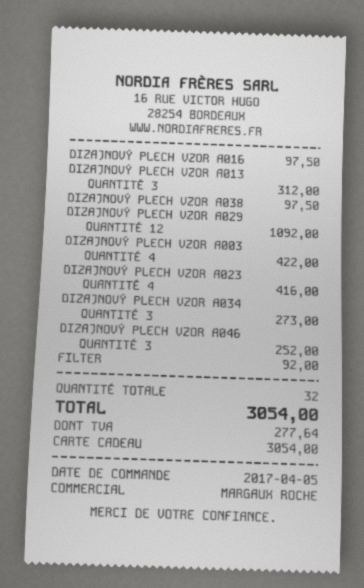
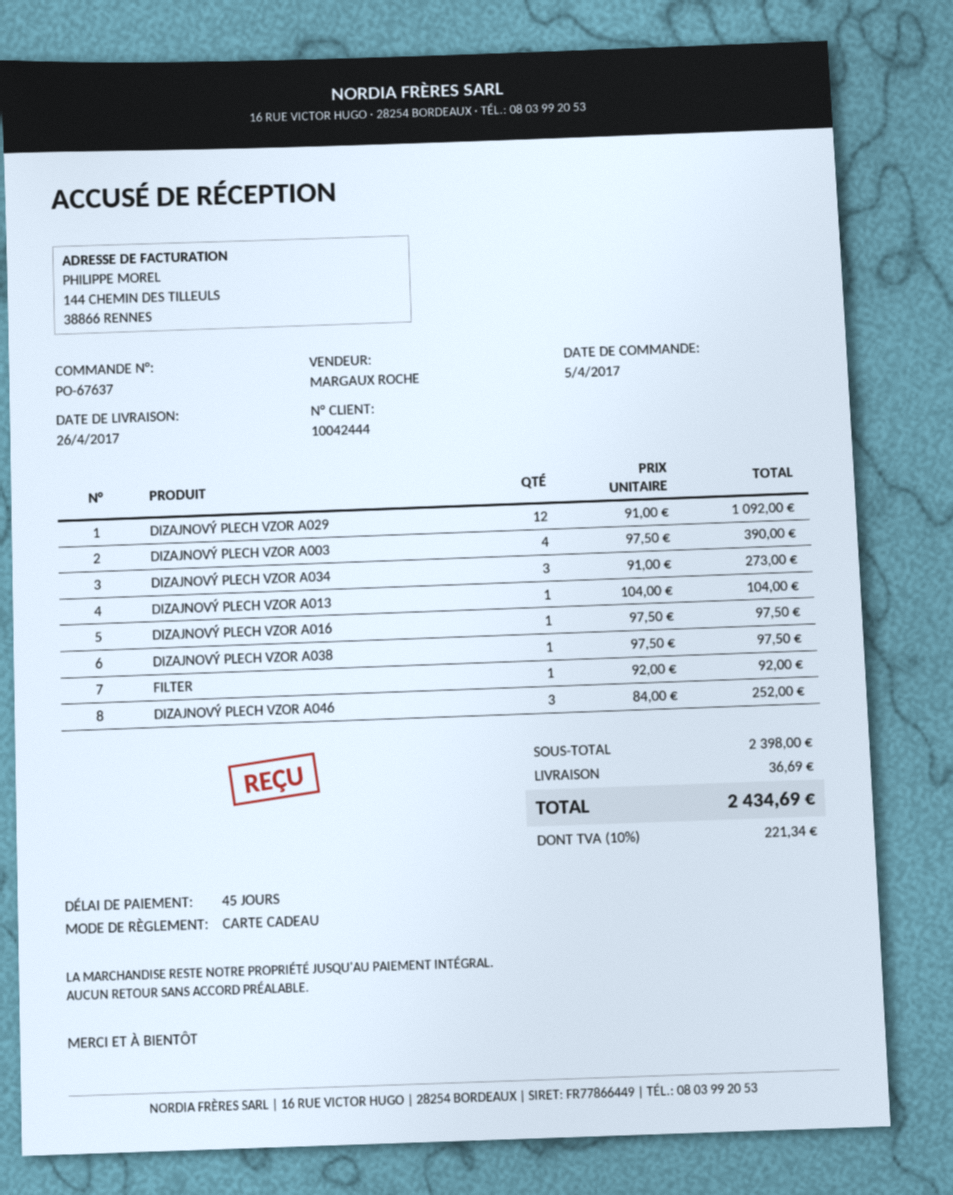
DIZAJNOVÝ PLECH VZOR A013: 3 for 312.00 -> 1 for 104.00
DIZAJNOVÝ PLECH VZOR A003: 4 for 422.00 -> 4 for 390.00
DIZAJNOVÝ PLECH VZOR A023: 4 for 416.00 -> none
shipping: none -> 36.69
tax: 277.64 -> 221.34
total: 3054.00 -> 2434.69

